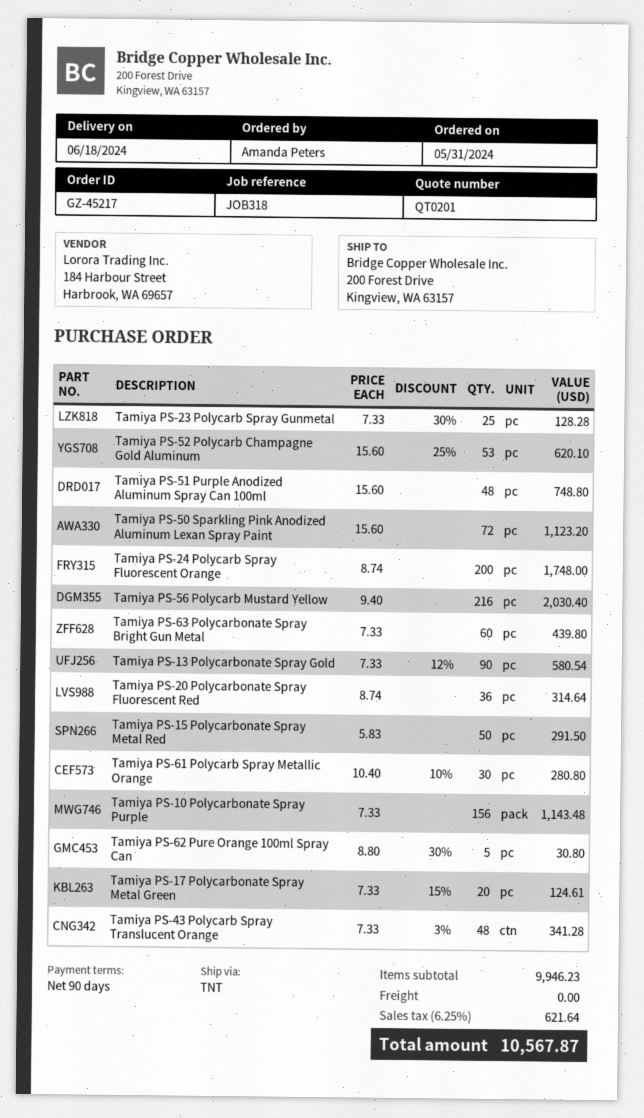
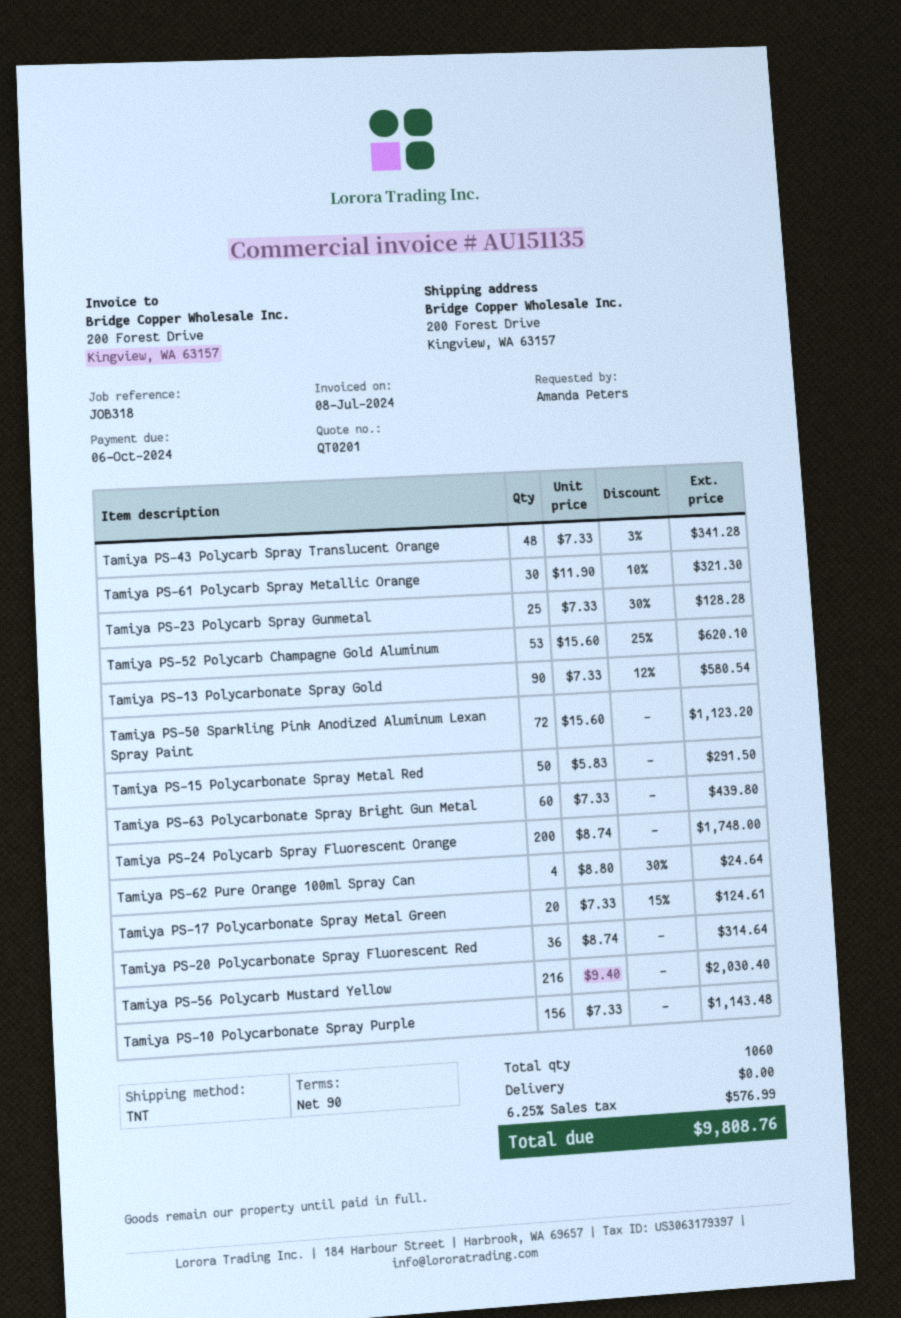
Tamiya PS-51 Purple Anodized Aluminum Spray Can 100ml: 48 x 15.60 = 748.80 -> none
Tamiya PS-61 Polycarb Spray Metallic Orange: 30 x 10.40 - 10% = 280.80 -> 30 x 11.90 - 10% = 321.30
Tamiya PS-62 Pure Orange 100ml Spray Can: 5 x 8.80 - 30% = 30.80 -> 4 x 8.80 - 30% = 24.64
tax: 6.25% = 621.64 -> 6.25% = 576.99
total: 10567.87 -> 9808.76

